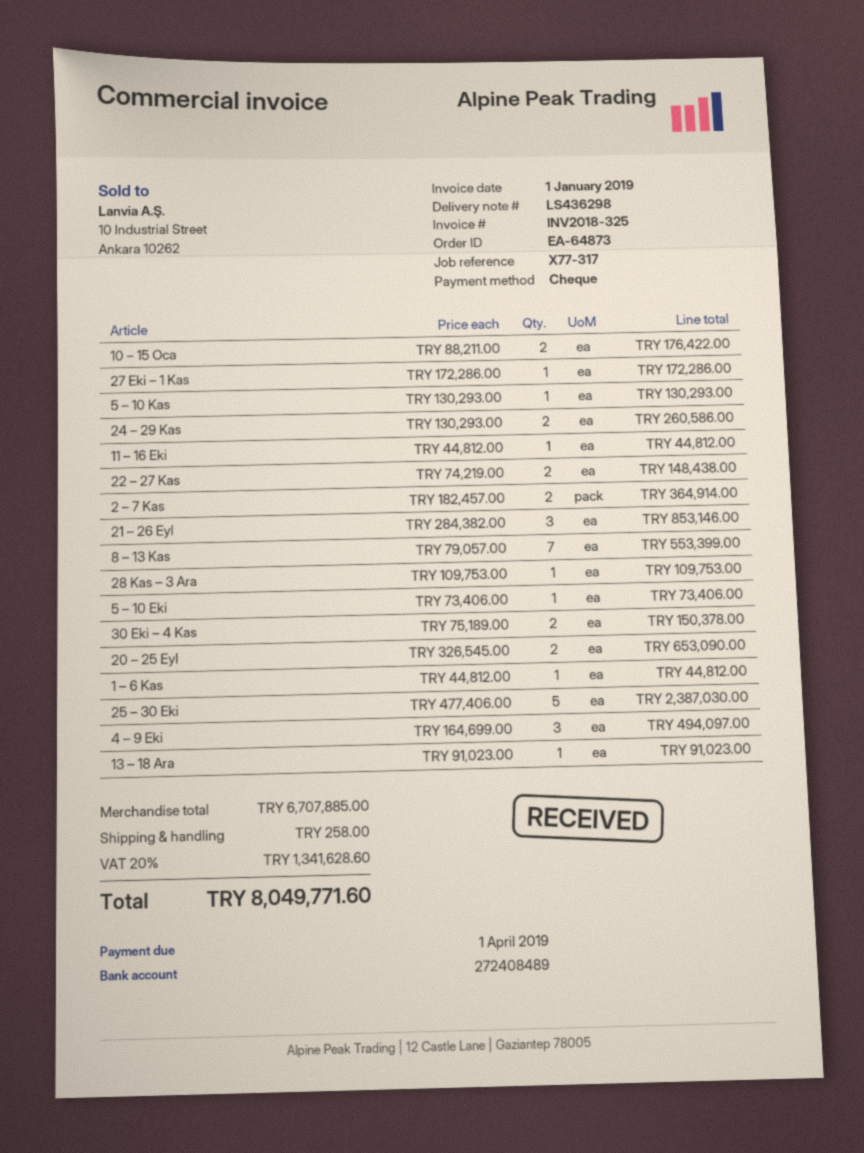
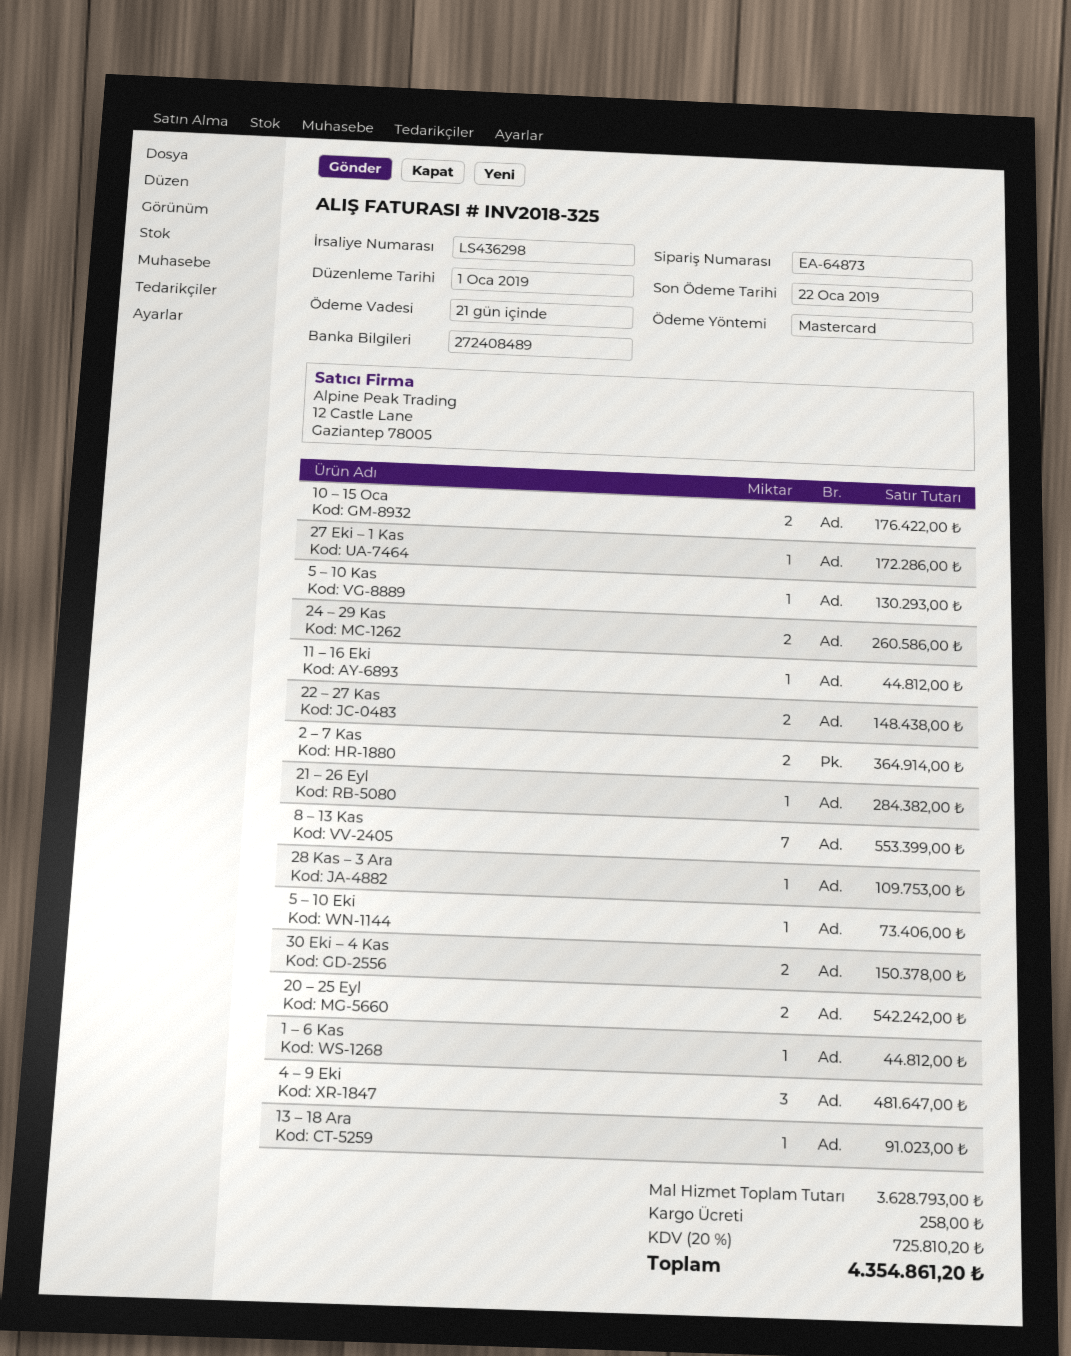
due date: 2019-04-01 -> 2019-01-22
payment method: cheque -> Mastercard
21 – 26 Eyl: 3 for 853146.00 -> 1 for 284382.00
20 – 25 Eyl: 2 for 653090.00 -> 2 for 542242.00
25 – 30 Eki: 5 for 2387030.00 -> none
4 – 9 Eki: 3 for 494097.00 -> 3 for 481647.00
subtotal: 6707885.00 -> 3628793.00
tax: 20% = 1341628.60 -> 20% = 725810.20
total: 8049771.60 -> 4354861.20

